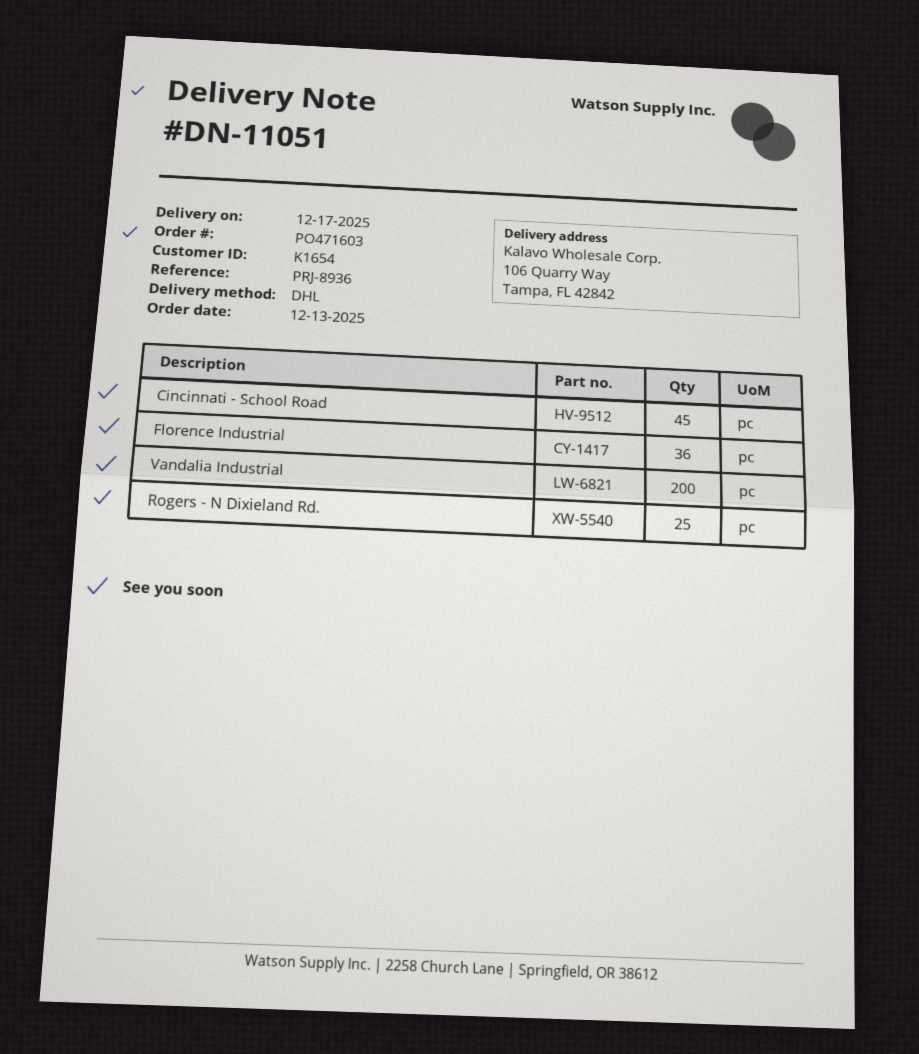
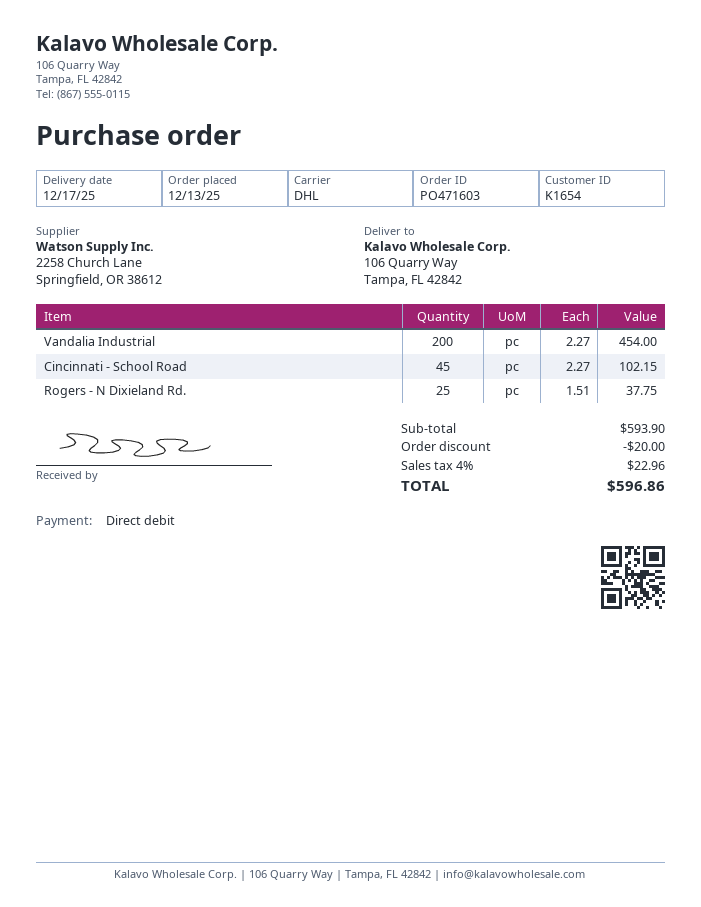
Florence Industrial: 36 -> none

